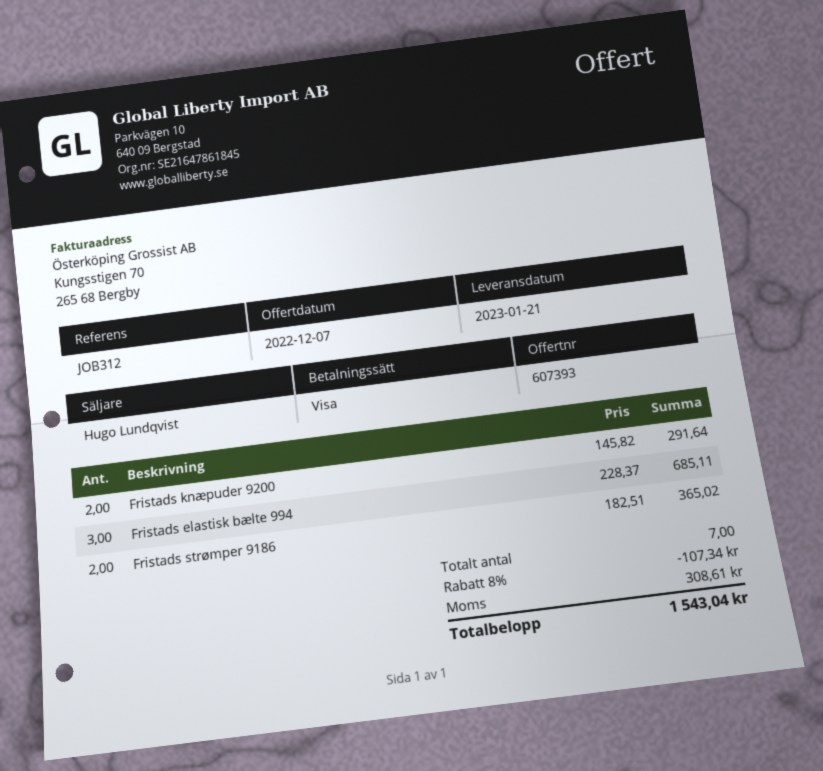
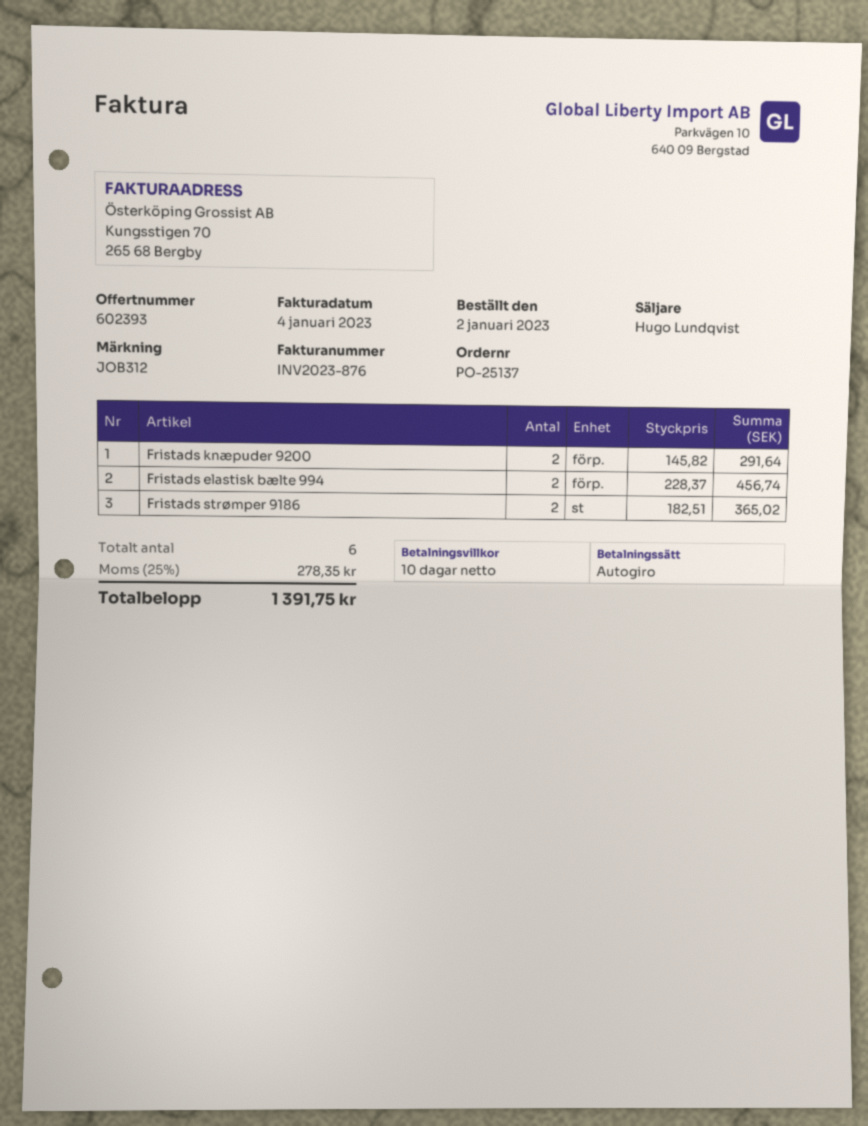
quote number: 607393 -> 602393
payment method: Visa -> direct debit
Fristads elastisk bælte 994: 3 x 228.37 = 685.11 -> 2 x 228.37 = 456.74
total quantity: 7 -> 6
discount: 8% = 107.34 -> none
tax: 308.61 -> 278.35
total: 1543.04 -> 1391.75

